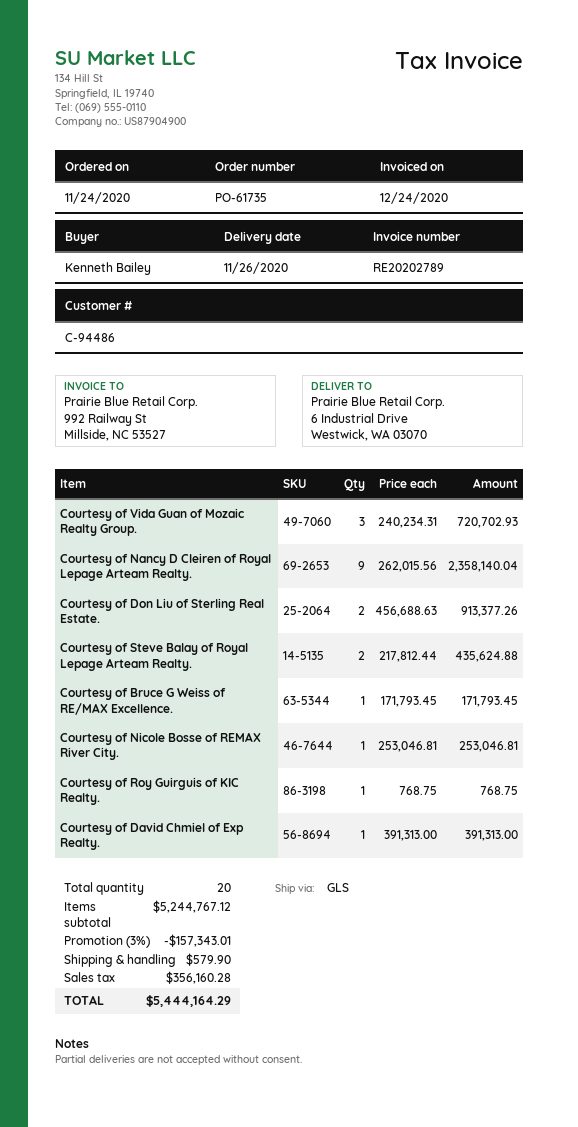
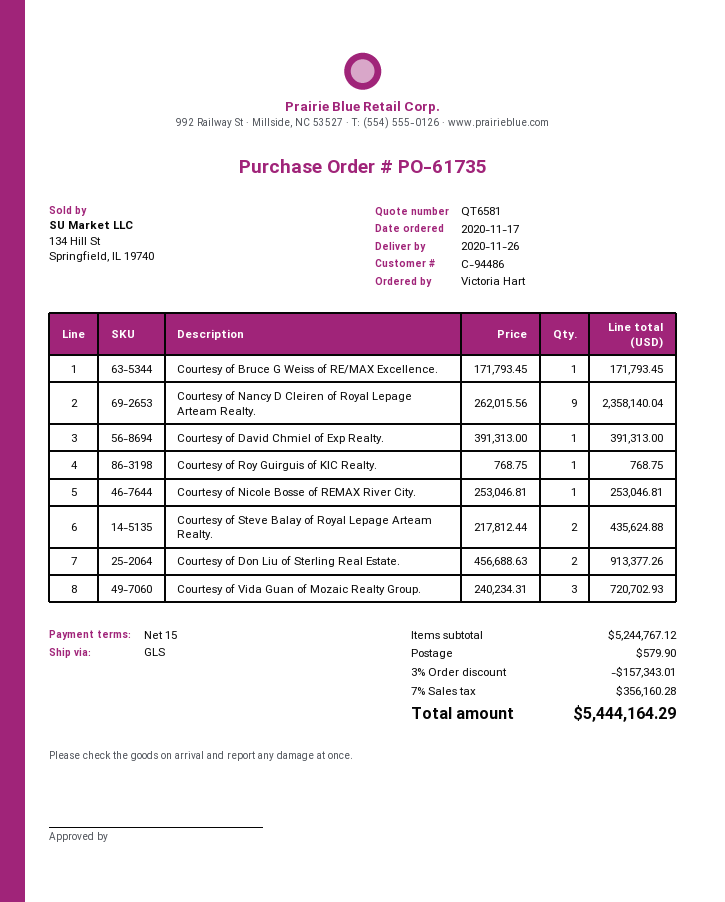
order date: 2020-11-24 -> 2020-11-17
ordered by: Kenneth Bailey -> Victoria Hart

